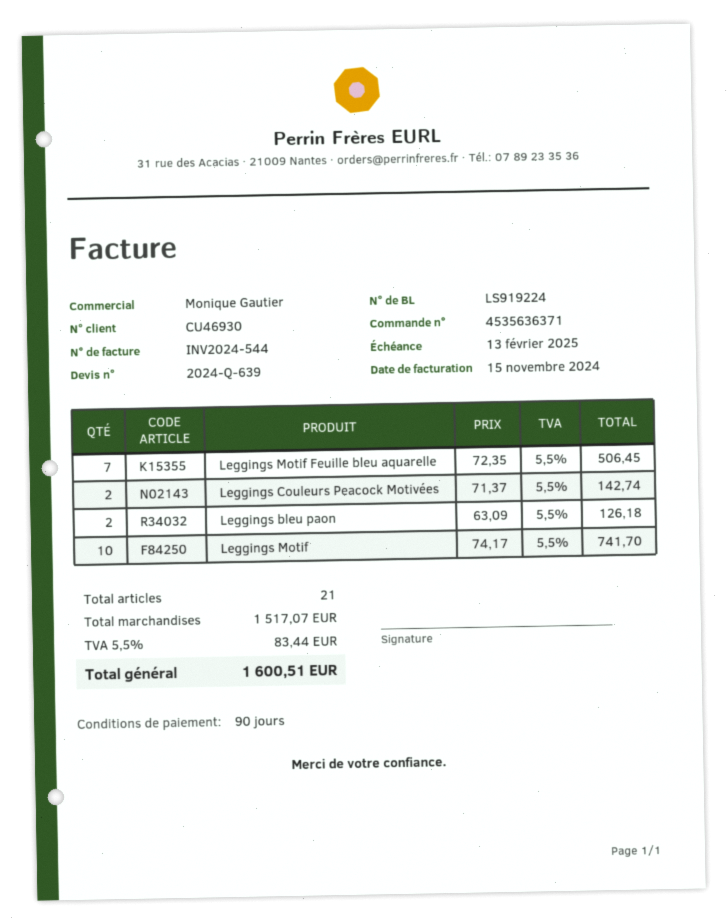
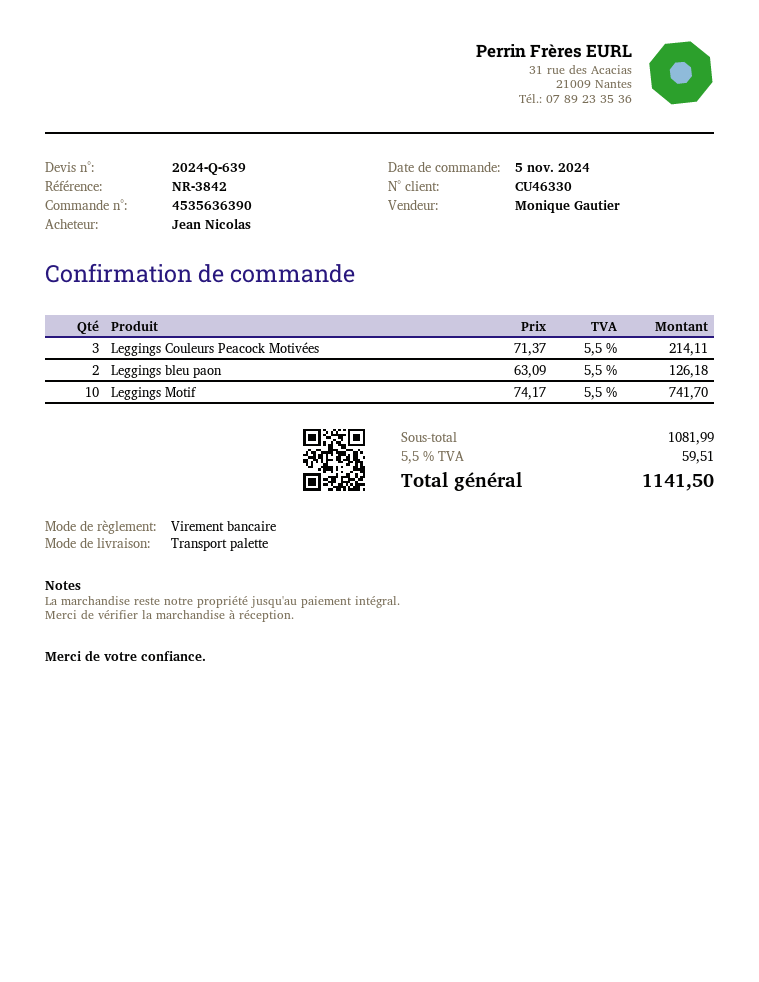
order number: 4535636371 -> 4535636390
customer number: CU46930 -> CU46330
Leggings Motif Feuille bleu aquarelle: 7 x 72.35 = 506.45 -> none
Leggings Couleurs Peacock Motivées: 2 x 71.37 = 142.74 -> 3 x 71.37 = 214.11
subtotal: 1517.07 -> 1081.99
tax: 5.5% = 83.44 -> 5.5% = 59.51
total: 1600.51 -> 1141.50

